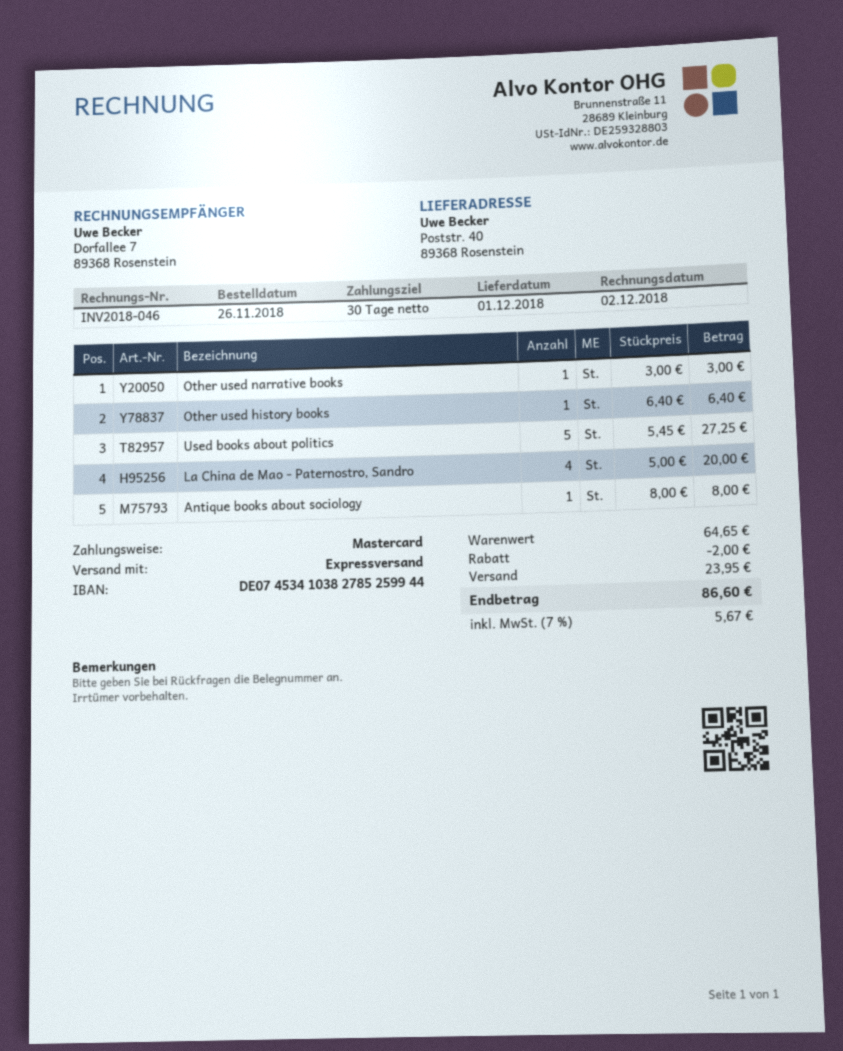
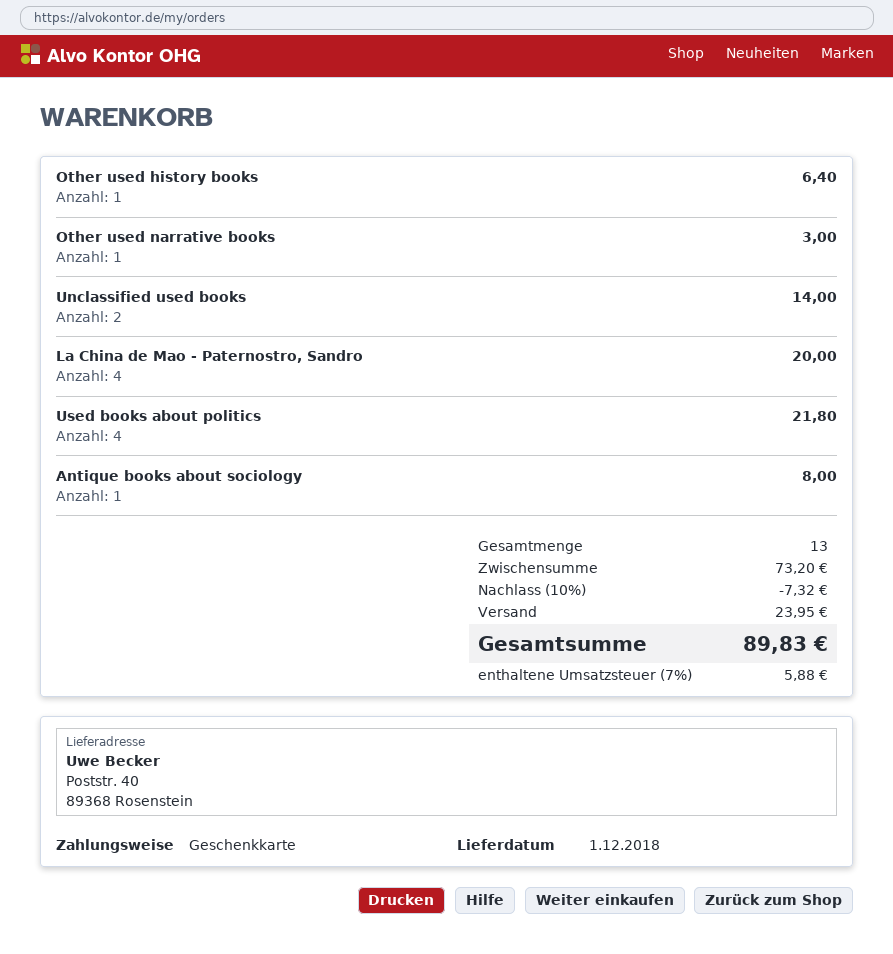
payment method: Mastercard -> gift card
Used books about politics: 5 for 27.25 -> 4 for 21.80
Unclassified used books: none -> 2 for 14.00
subtotal: 64.65 -> 73.20
discount: 2.00 -> 7.32
tax: 7% = 5.67 -> 7% = 5.88
total: 86.60 -> 89.83

